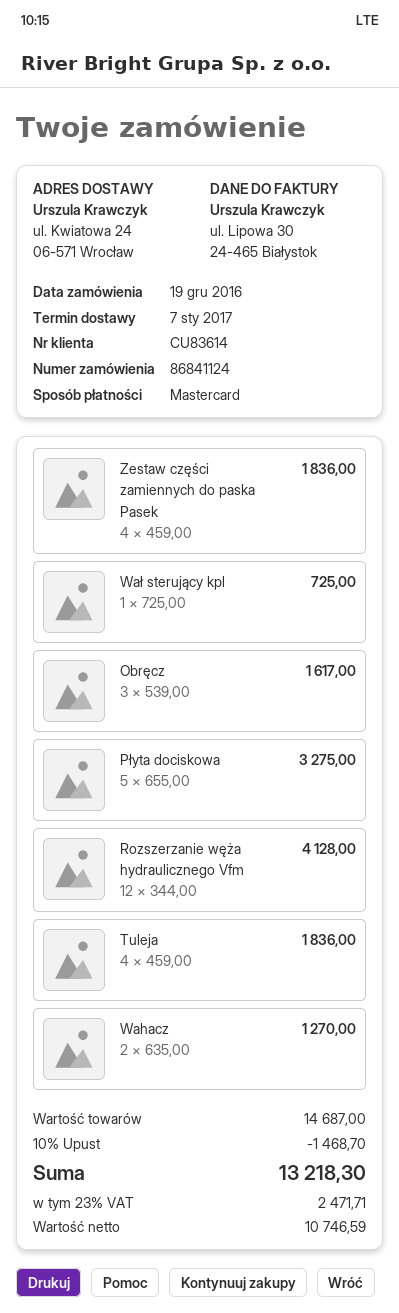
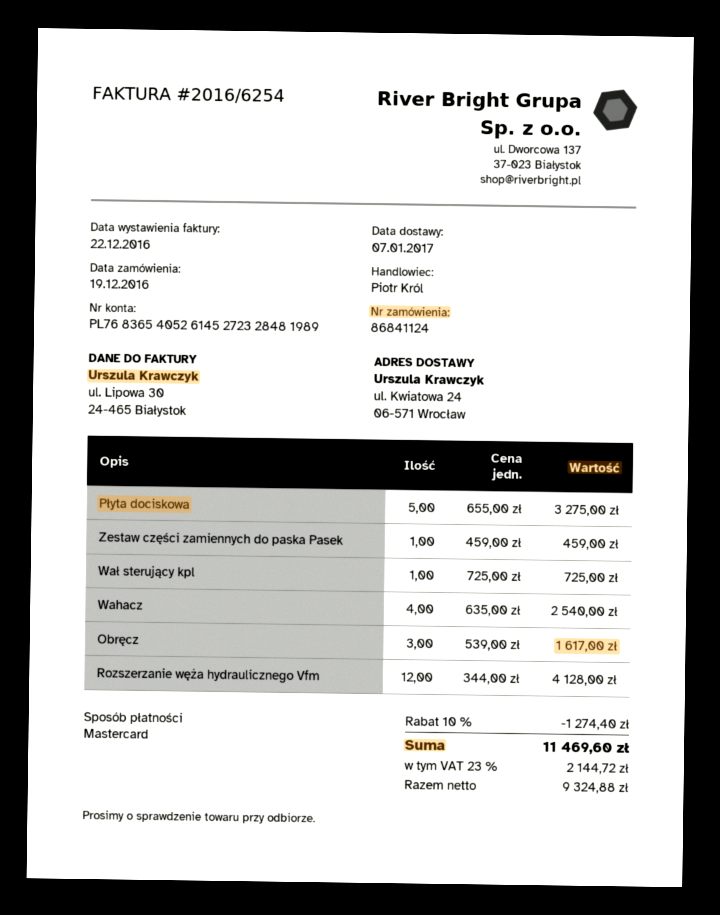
Zestaw części zamiennych do paska Pasek: 4 x 459.00 = 1836.00 -> 1 x 459.00 = 459.00
Tuleja: 4 x 459.00 = 1836.00 -> none
Wahacz: 2 x 635.00 = 1270.00 -> 4 x 635.00 = 2540.00
discount: 10% = 1468.70 -> 10% = 1274.40
net: 10746.59 -> 9324.88
tax: 23% = 2471.71 -> 23% = 2144.72
total: 13218.30 -> 11469.60

